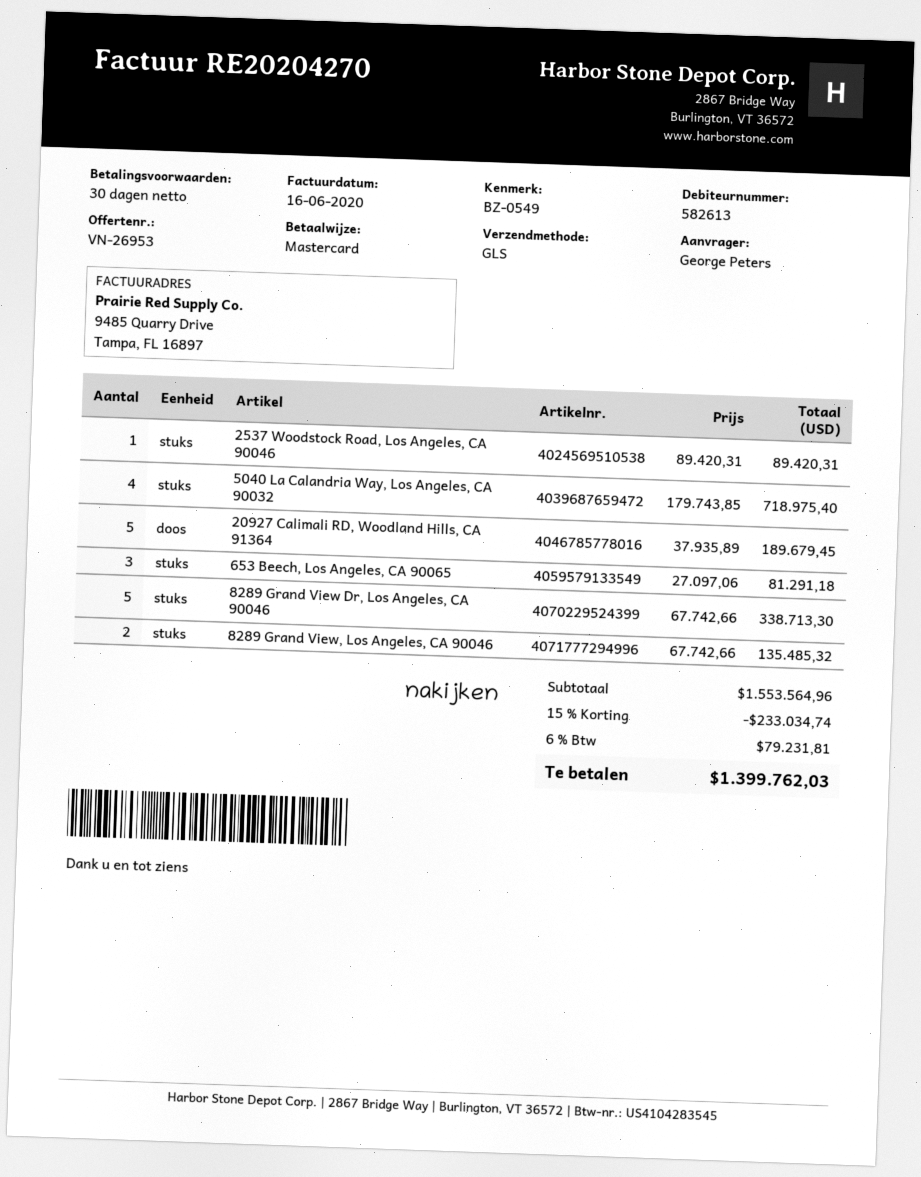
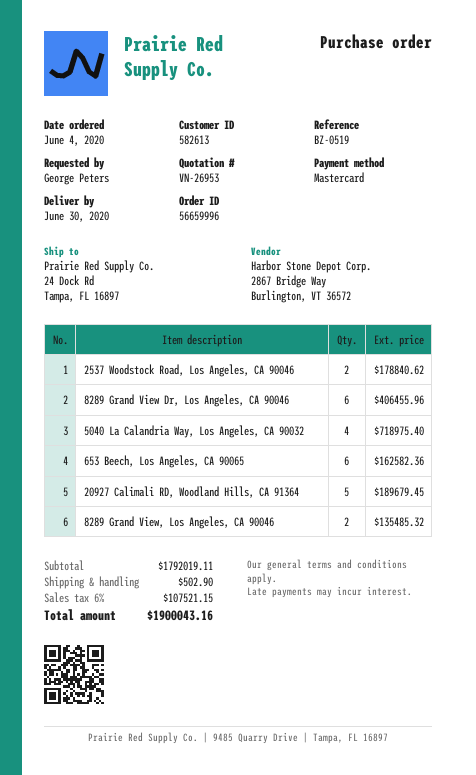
reference: BZ-0549 -> BZ-0519
2537 Woodstock Road, Los Angeles, CA 90046: 1 for 89420.31 -> 2 for 178840.62
653 Beech, Los Angeles, CA 90065: 3 for 81291.18 -> 6 for 162582.36
8289 Grand View Dr, Los Angeles, CA 90046: 5 for 338713.30 -> 6 for 406455.96
subtotal: 1553564.96 -> 1792019.11
discount: 15% = 233034.74 -> none
shipping: none -> 502.90
tax: 6% = 79231.81 -> 6% = 107521.15
total: 1399762.03 -> 1900043.16

